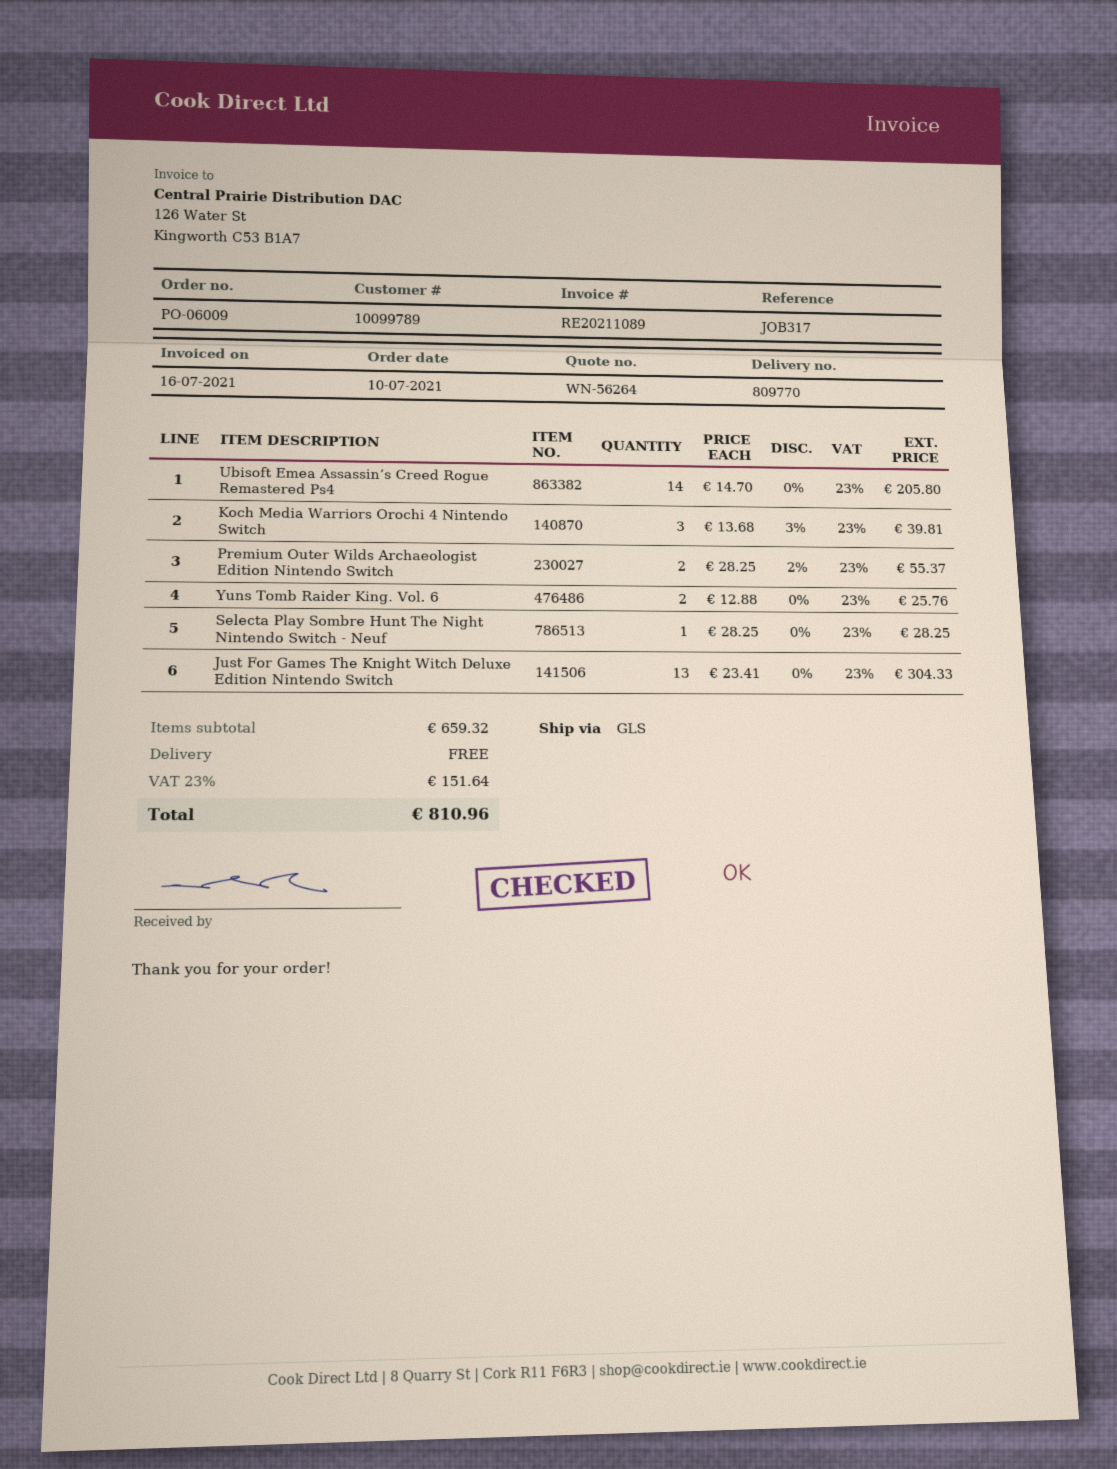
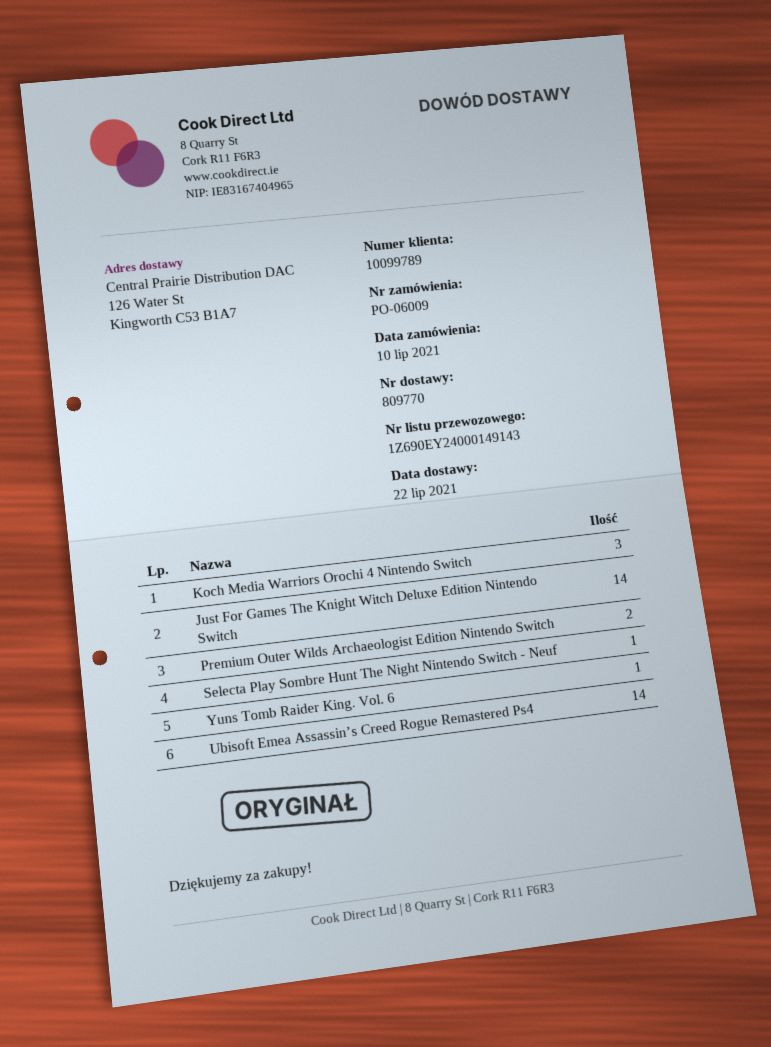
Yuns Tomb Raider King. Vol. 6: 2 -> 1
Just For Games The Knight Witch Deluxe Edition Nintendo Switch: 13 -> 14

